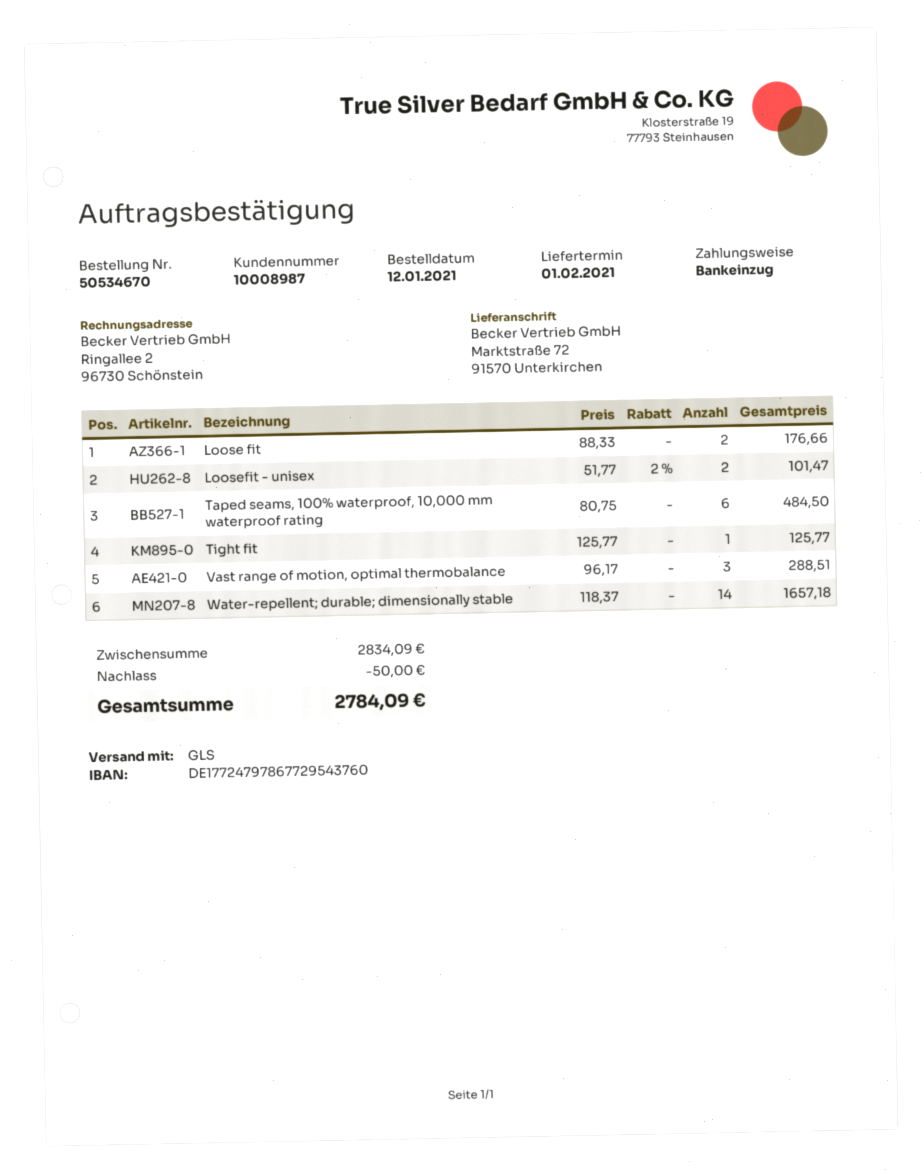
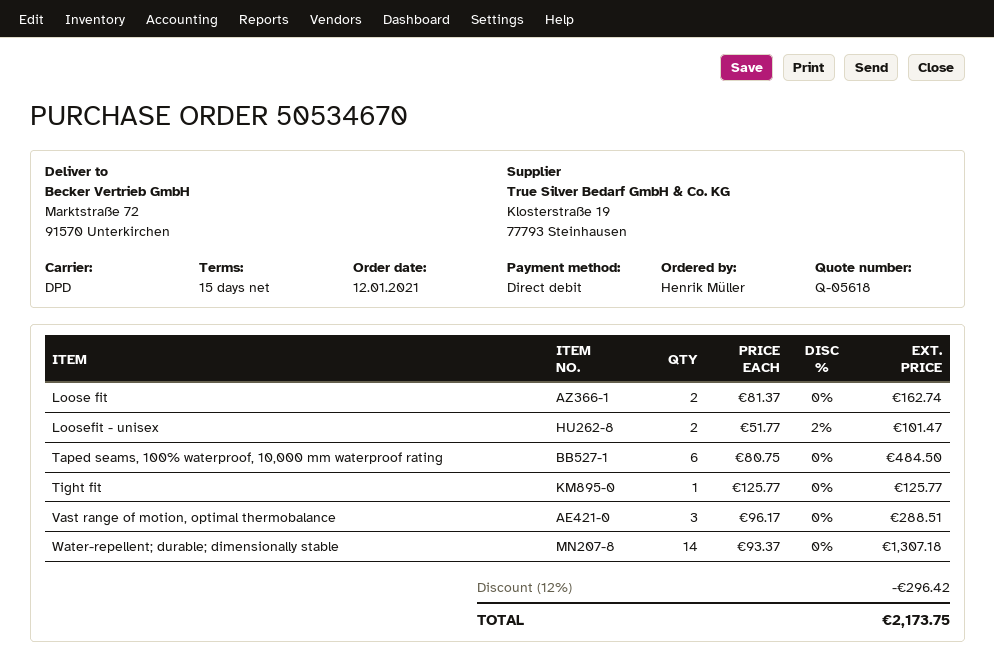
shipping method: GLS -> DPD
Loose fit: 2 x 88.33 = 176.66 -> 2 x 81.37 = 162.74
Water-repellent; durable; dimensionally stable: 14 x 118.37 = 1657.18 -> 14 x 93.37 = 1307.18
discount: 50.00 -> 296.42
total: 2784.09 -> 2173.75

